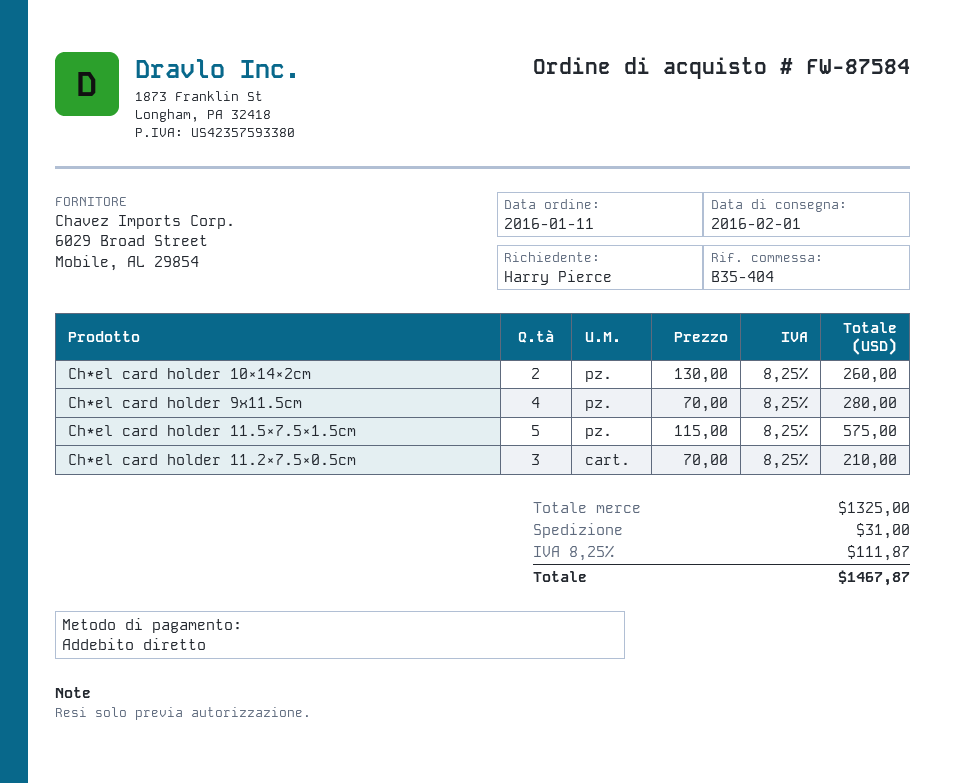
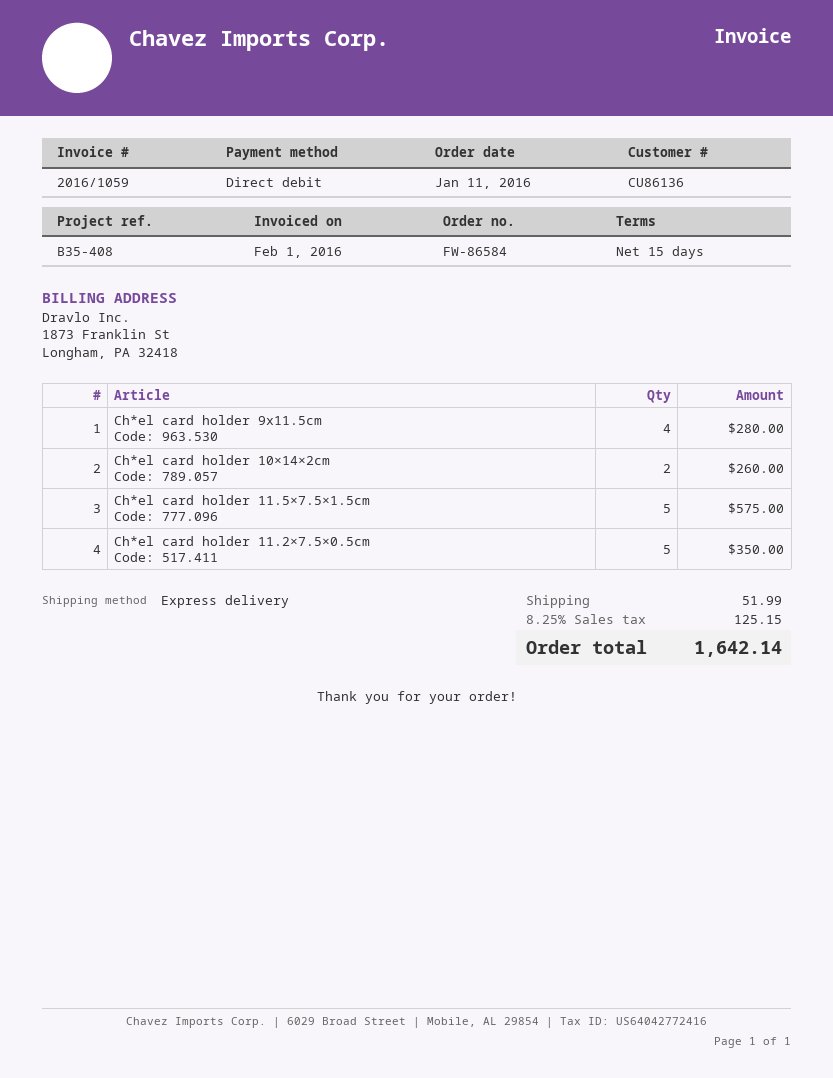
order number: FW-87584 -> FW-86584
reference: B35-404 -> B35-408
Ch*el card holder 11.2×7.5×0.5cm: 3 for 210.00 -> 5 for 350.00
shipping: 31.00 -> 51.99
tax: 8.25% = 111.87 -> 8.25% = 125.15
total: 1467.87 -> 1642.14

